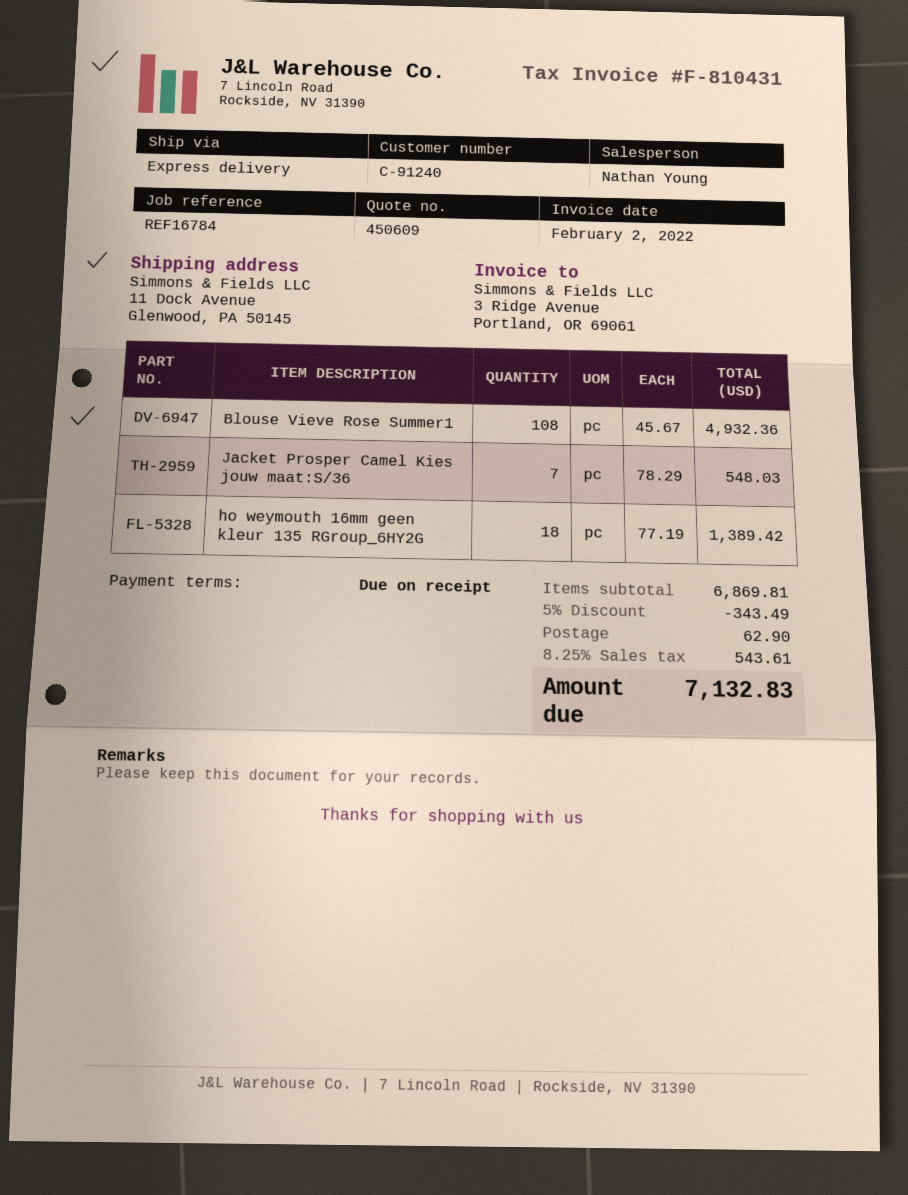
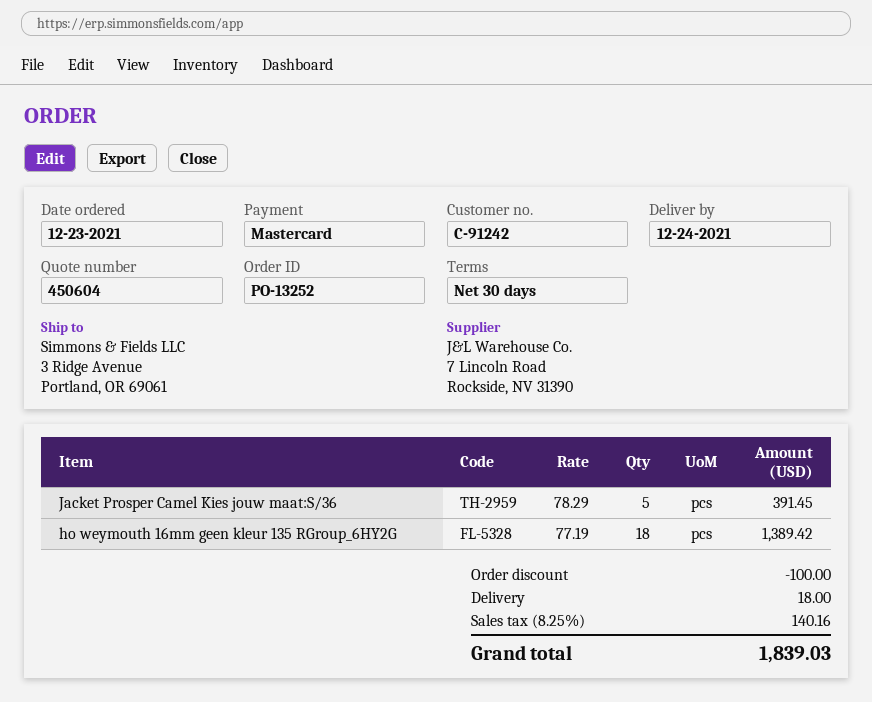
quote number: 450609 -> 450604
payment terms: on receipt -> 30 days
customer number: C-91240 -> C-91242
ship to: 11 Dock Avenue, Glenwood, PA 50145 -> 3 Ridge Avenue, Portland, OR 69061
Blouse Vieve Rose Summer1: 108 x 45.67 = 4932.36 -> none
Jacket Prosper Camel Kies jouw maat:S/36: 7 x 78.29 = 548.03 -> 5 x 78.29 = 391.45
discount: 343.49 -> 100.00
shipping: 62.90 -> 18.00
tax: 8.25% = 543.61 -> 8.25% = 140.16
total: 7132.83 -> 1839.03

